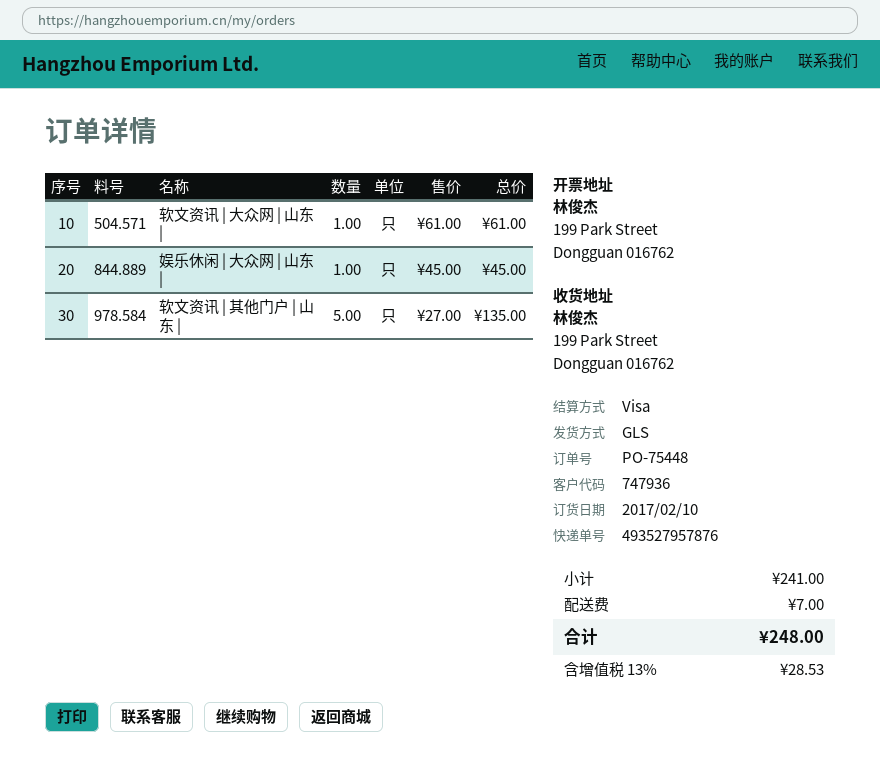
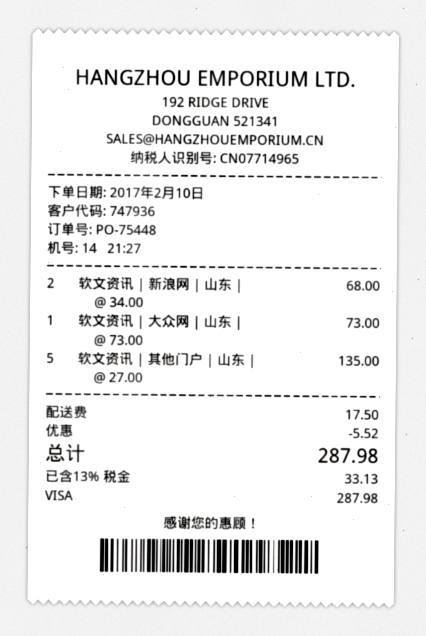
软文资讯 | 大众网 | 山东 |: 1 x 61.00 = 61.00 -> 1 x 73.00 = 73.00
娱乐休闲 | 大众网 | 山东 |: 1 x 45.00 = 45.00 -> none
软文资讯 | 新浪网 | 山东 |: none -> 2 x 34.00 = 68.00
discount: none -> 5.52
shipping: 7.00 -> 17.50
tax: 13% = 28.53 -> 13% = 33.13
total: 248.00 -> 287.98

